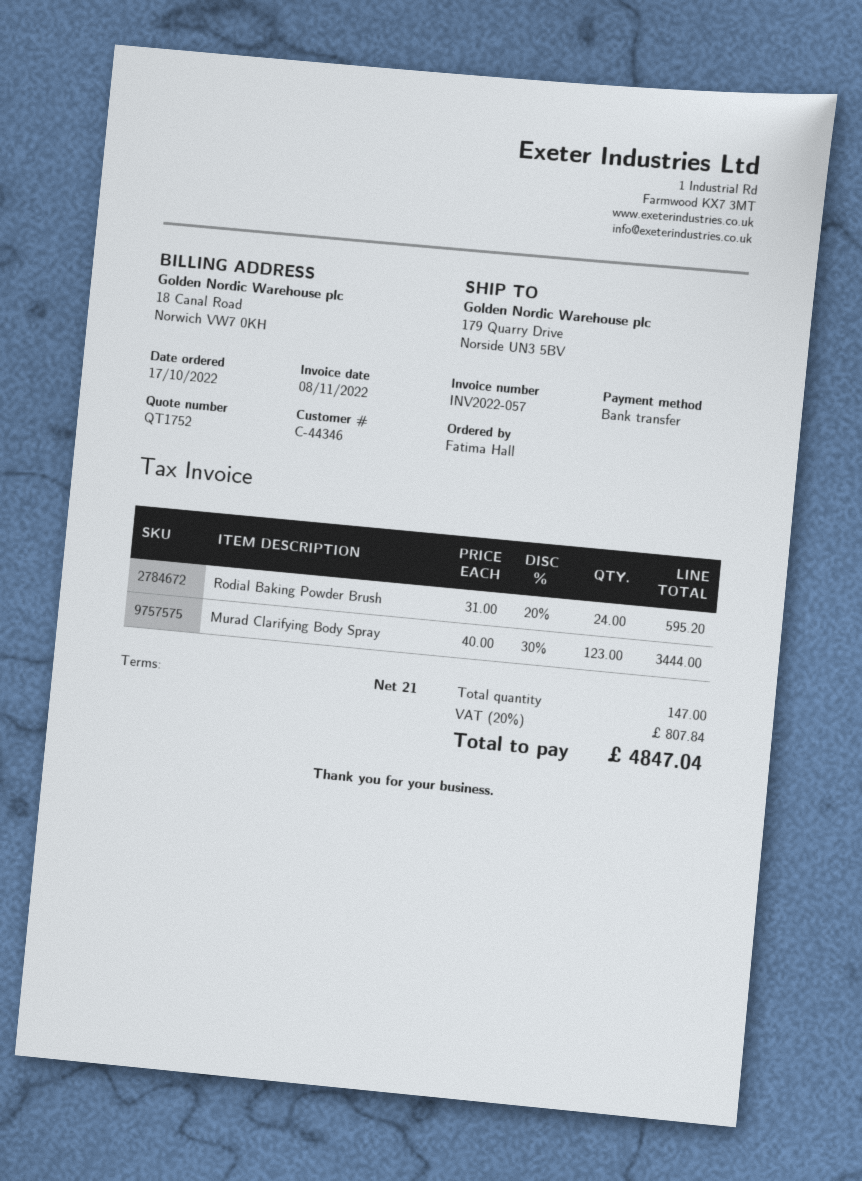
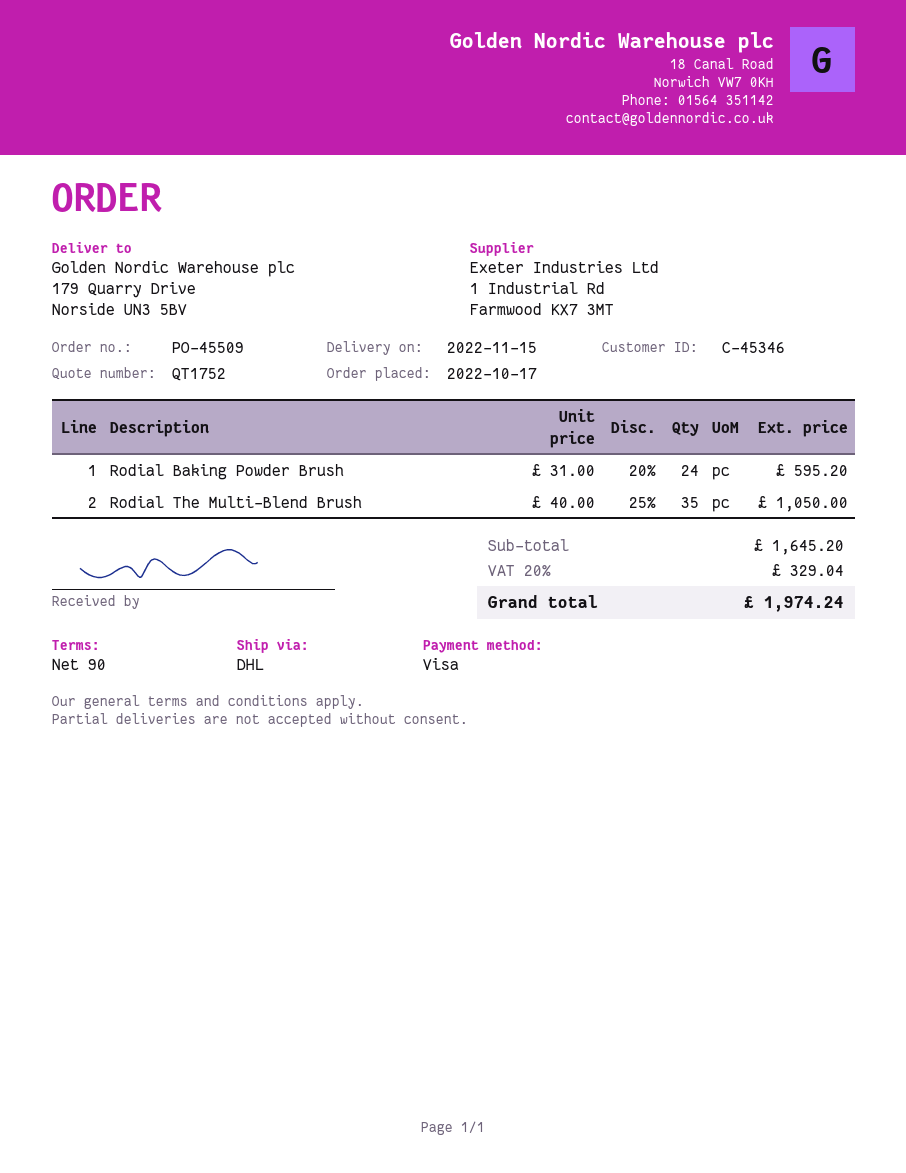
payment terms: 21 days -> 90 days
customer number: C-44346 -> C-45346
payment method: bank transfer -> Visa
Murad Clarifying Body Spray: 123 x 40.00 - 30% = 3444.00 -> none
Rodial The Multi-Blend Brush: none -> 35 x 40.00 - 25% = 1050.00
tax: 20% = 807.84 -> 20% = 329.04
total: 4847.04 -> 1974.24

